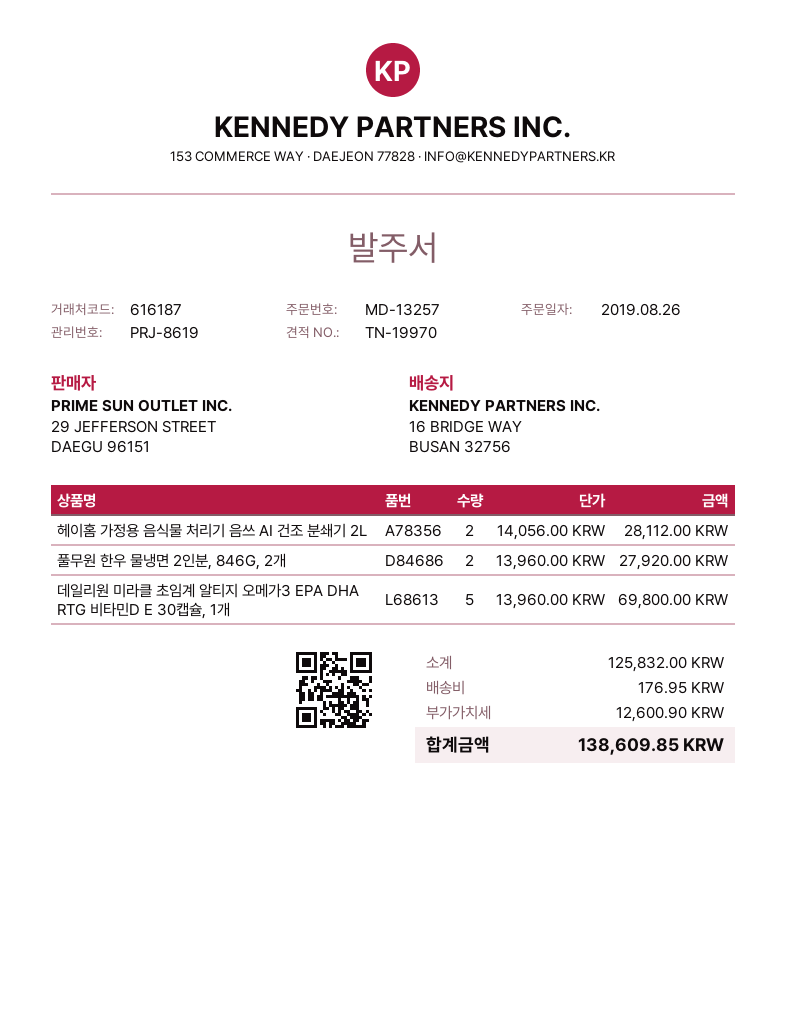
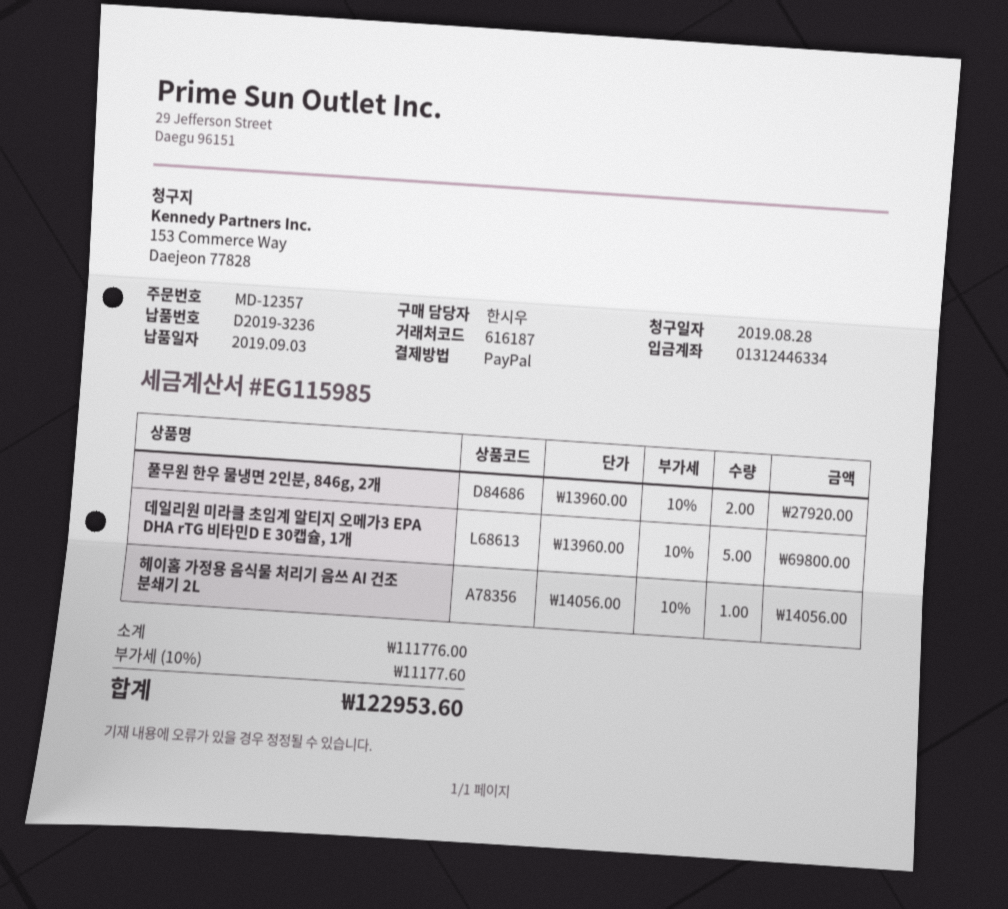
order number: MD-13257 -> MD-12357
헤이홈 가정용 음식물 처리기 음쓰 AI 건조 분쇄기 2L: 2 x 14056.00 = 28112.00 -> 1 x 14056.00 = 14056.00
subtotal: 125832.00 -> 111776.00
shipping: 176.95 -> none
tax: 12600.90 -> 11177.60
total: 138609.85 -> 122953.60

